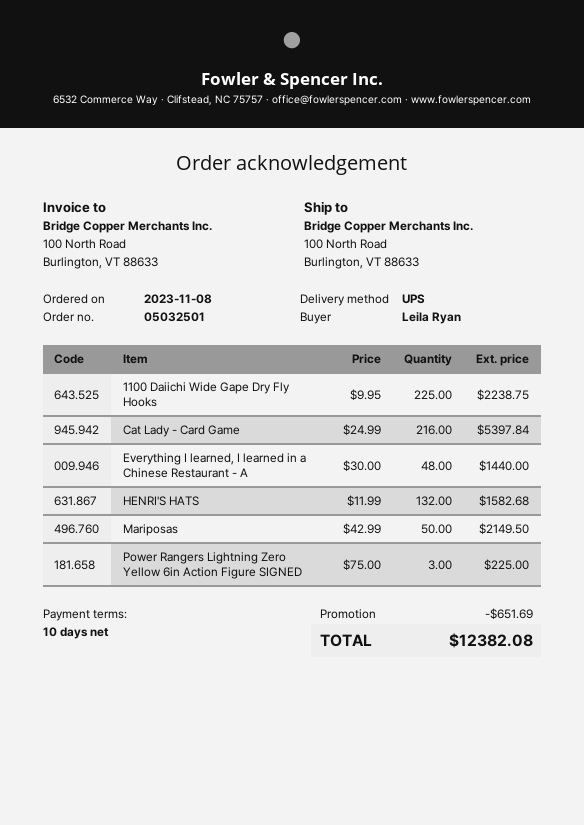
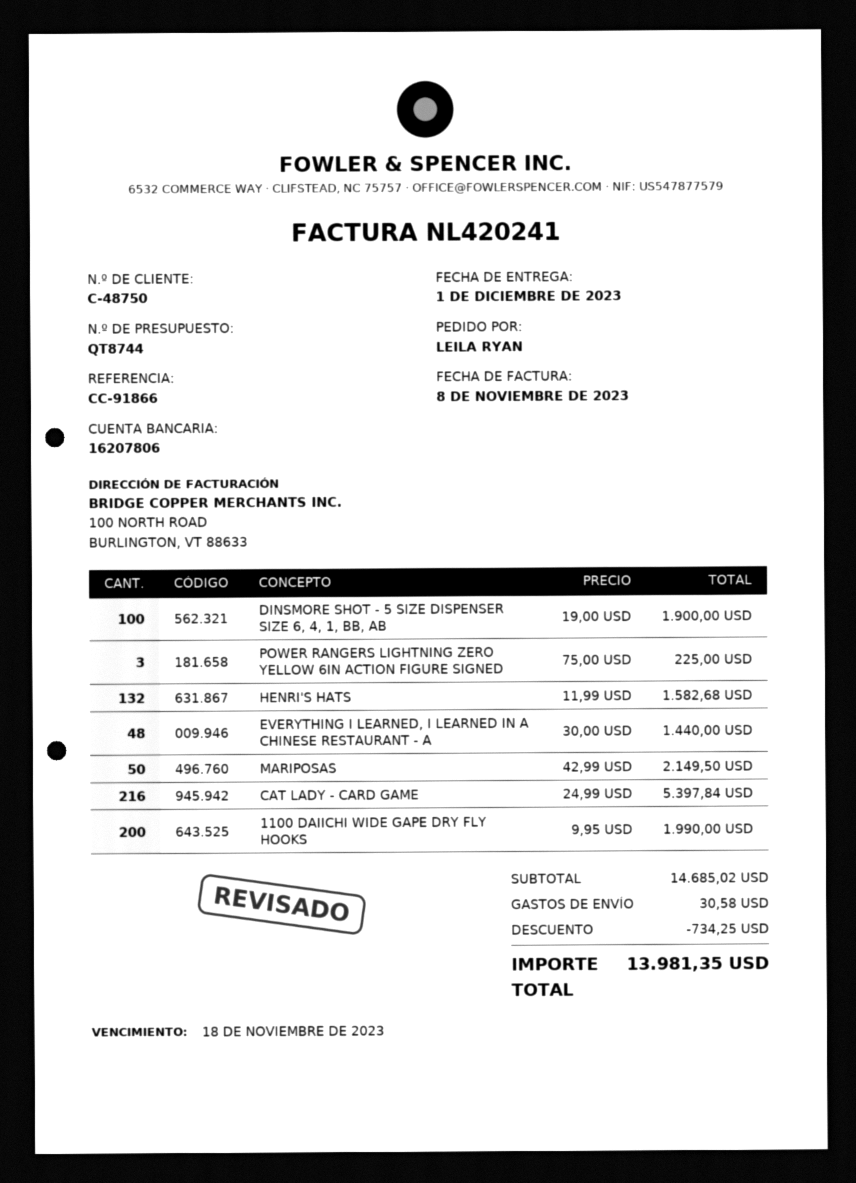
1100 Daiichi Wide Gape Dry Fly Hooks: 225 x 9.95 = 2238.75 -> 200 x 9.95 = 1990.00
DINSMORE SHOT - 5 SIZE DISPENSER SIZE 6, 4, 1, BB, AB: none -> 100 x 19.00 = 1900.00
discount: 651.69 -> 734.25
shipping: none -> 30.58
total: 12382.08 -> 13981.35

